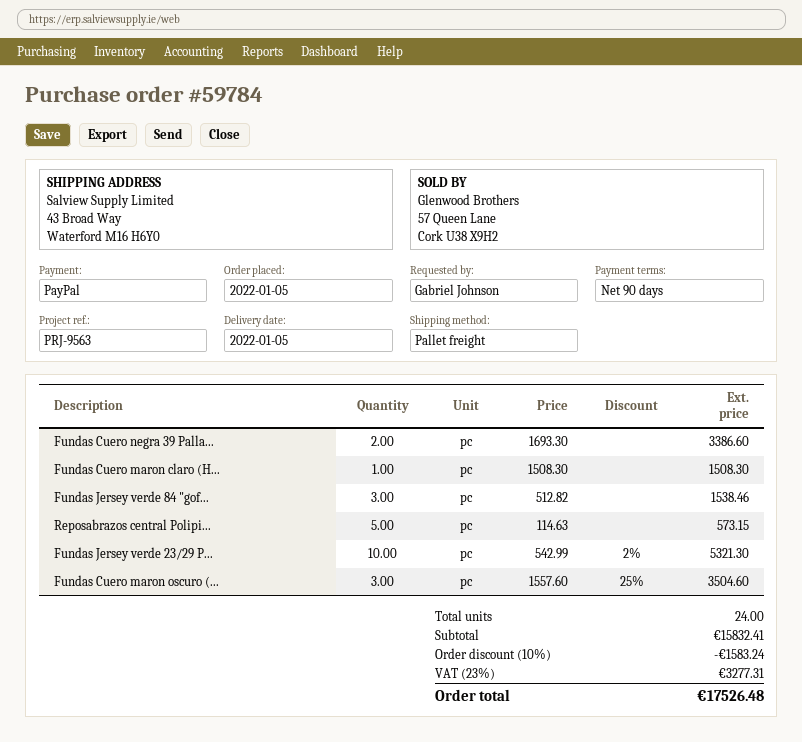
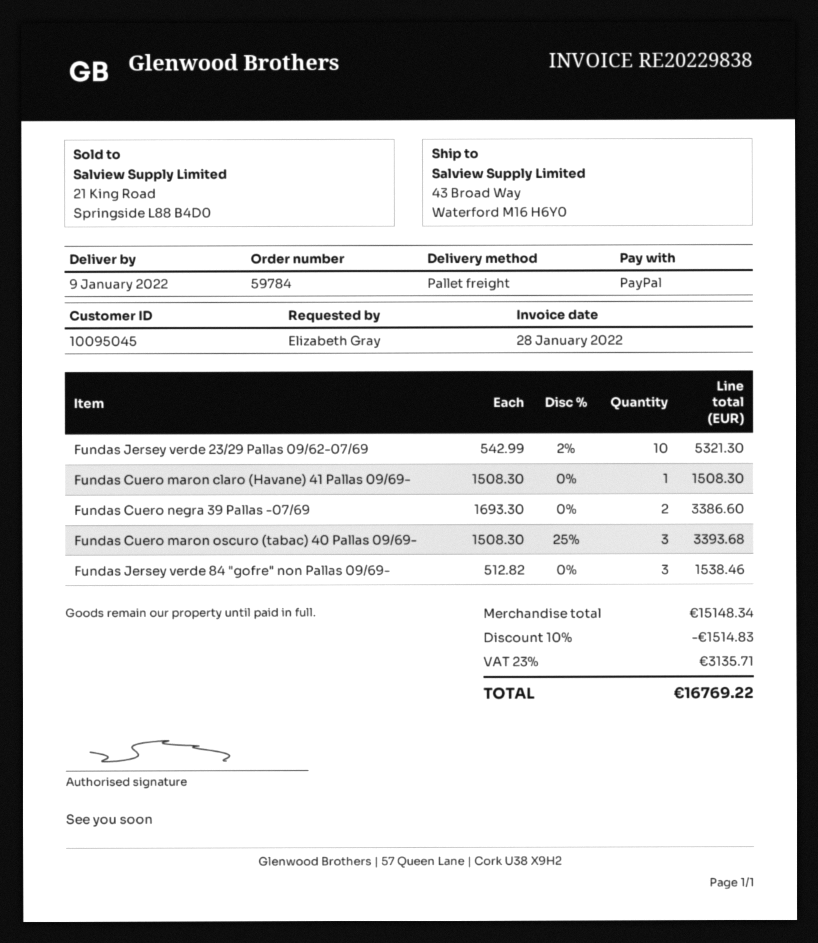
delivery date: 2022-01-05 -> 2022-01-09
ordered by: Gabriel Johnson -> Elizabeth Gray
Reposabrazos central Polipi...: 5 x 114.63 = 573.15 -> none
Fundas Cuero maron oscuro (...: 3 x 1557.60 - 25% = 3504.60 -> 3 x 1508.30 - 25% = 3393.68
subtotal: 15832.41 -> 15148.34
discount: 10% = 1583.24 -> 10% = 1514.83
tax: 23% = 3277.31 -> 23% = 3135.71
total: 17526.48 -> 16769.22

